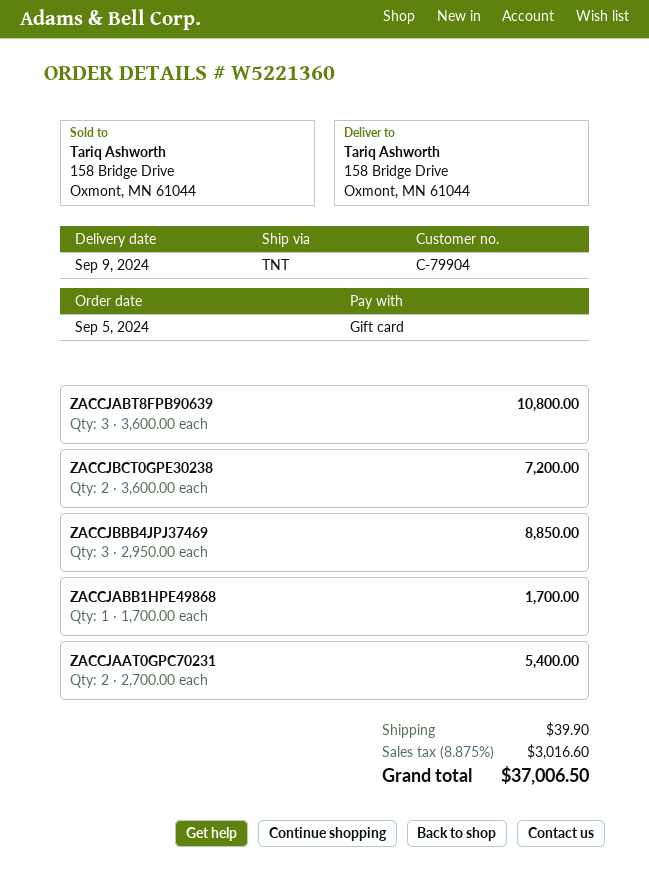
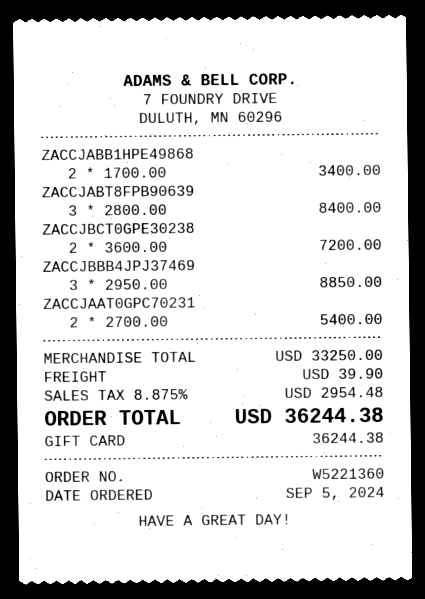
ZACCJABT8FPB90639: 3 x 3600.00 = 10800.00 -> 3 x 2800.00 = 8400.00
ZACCJABB1HPE49868: 1 x 1700.00 = 1700.00 -> 2 x 1700.00 = 3400.00
tax: 8.875% = 3016.60 -> 8.875% = 2954.48
total: 37006.50 -> 36244.38

